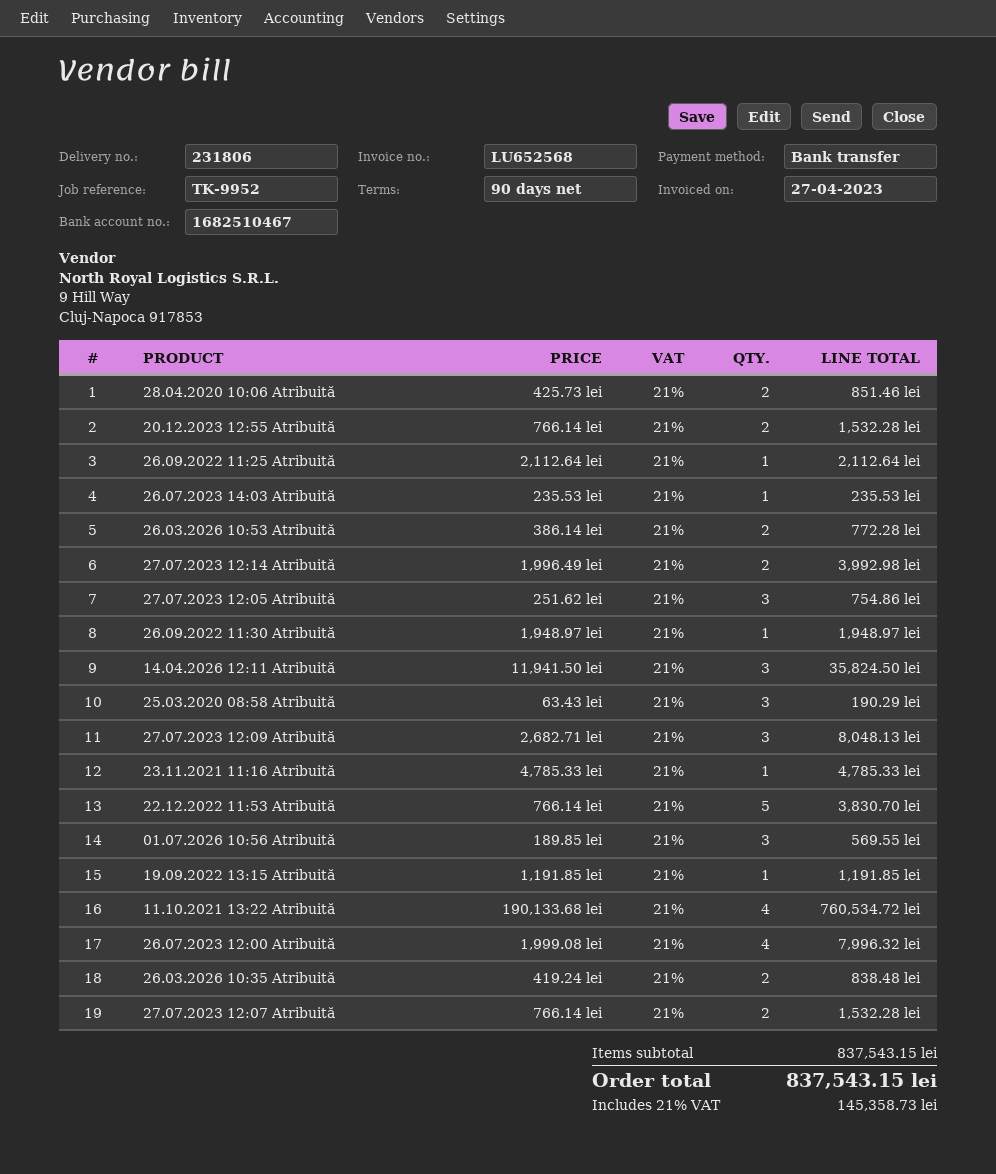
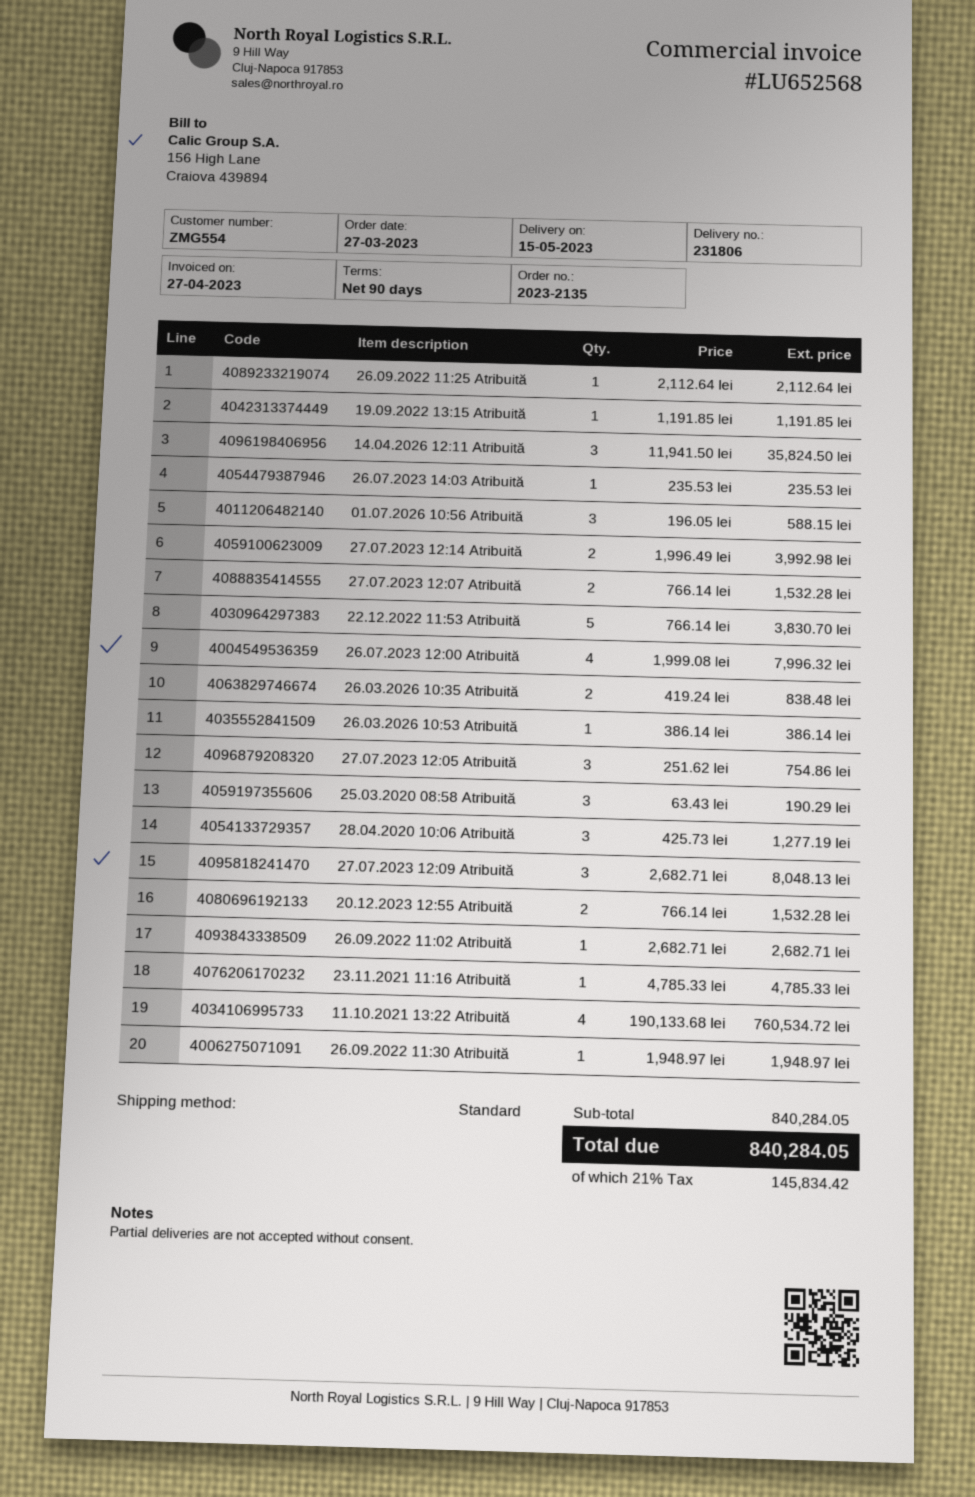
28.04.2020 10:06 Atribuită: 2 x 425.73 = 851.46 -> 3 x 425.73 = 1277.19
26.03.2026 10:53 Atribuită: 2 x 386.14 = 772.28 -> 1 x 386.14 = 386.14
01.07.2026 10:56 Atribuită: 3 x 189.85 = 569.55 -> 3 x 196.05 = 588.15
26.09.2022 11:02 Atribuită: none -> 1 x 2682.71 = 2682.71
subtotal: 837543.15 -> 840284.05
tax: 21% = 145358.73 -> 21% = 145834.42
total: 837543.15 -> 840284.05

